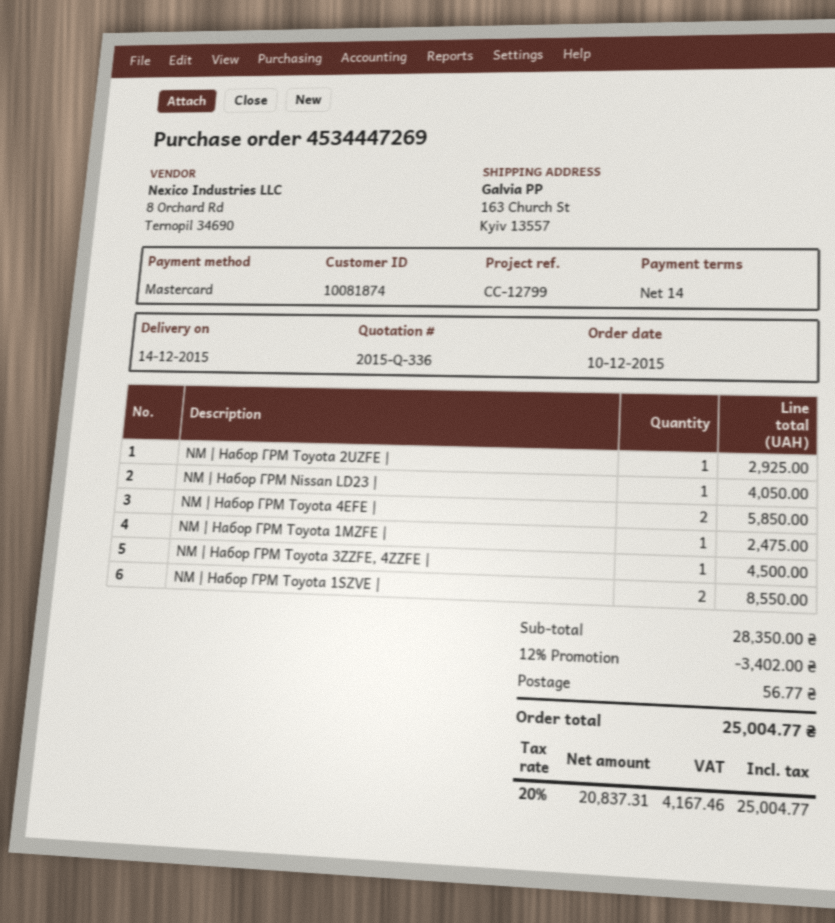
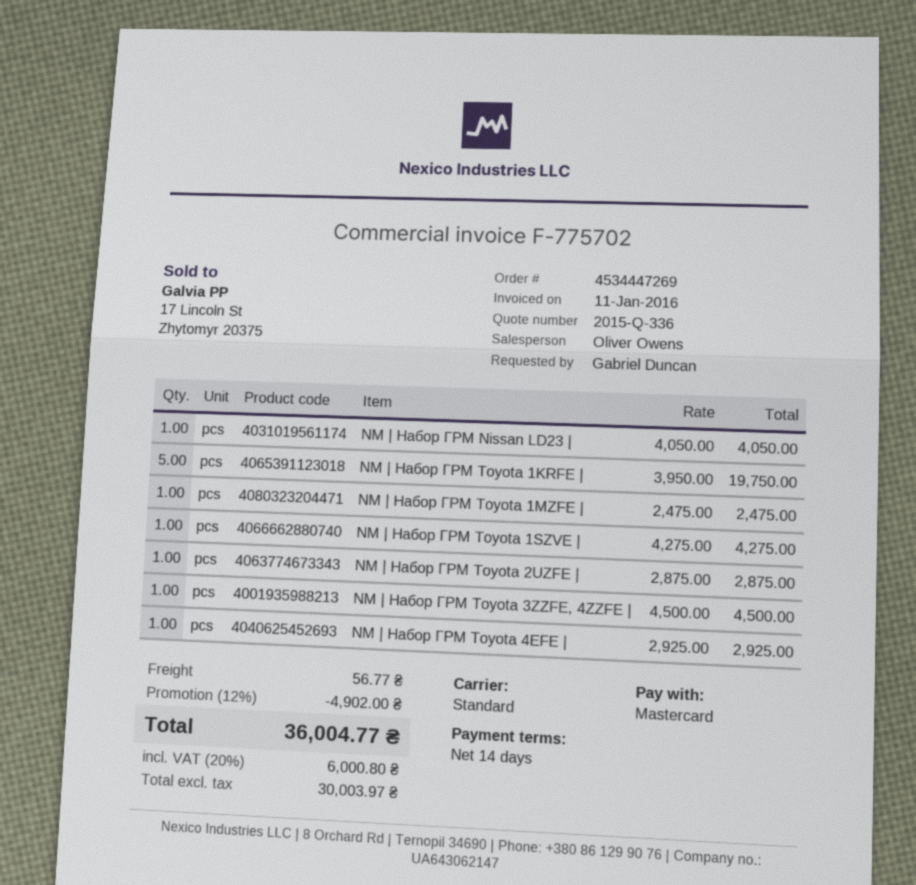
NM | Набор ГРМ Toyota 2UZFE |: 1 for 2925.00 -> 1 for 2875.00
NM | Набор ГРМ Toyota 4EFE |: 2 for 5850.00 -> 1 for 2925.00
NM | Набор ГРМ Toyota 1SZVE |: 2 for 8550.00 -> 1 for 4275.00
NM | Набор ГРМ Toyota 1KRFE |: none -> 5 for 19750.00
discount: 12% = 3402.00 -> 12% = 4902.00
net: 20837.31 -> 30003.97
tax: 20% = 4167.46 -> 20% = 6000.80
total: 25004.77 -> 36004.77

